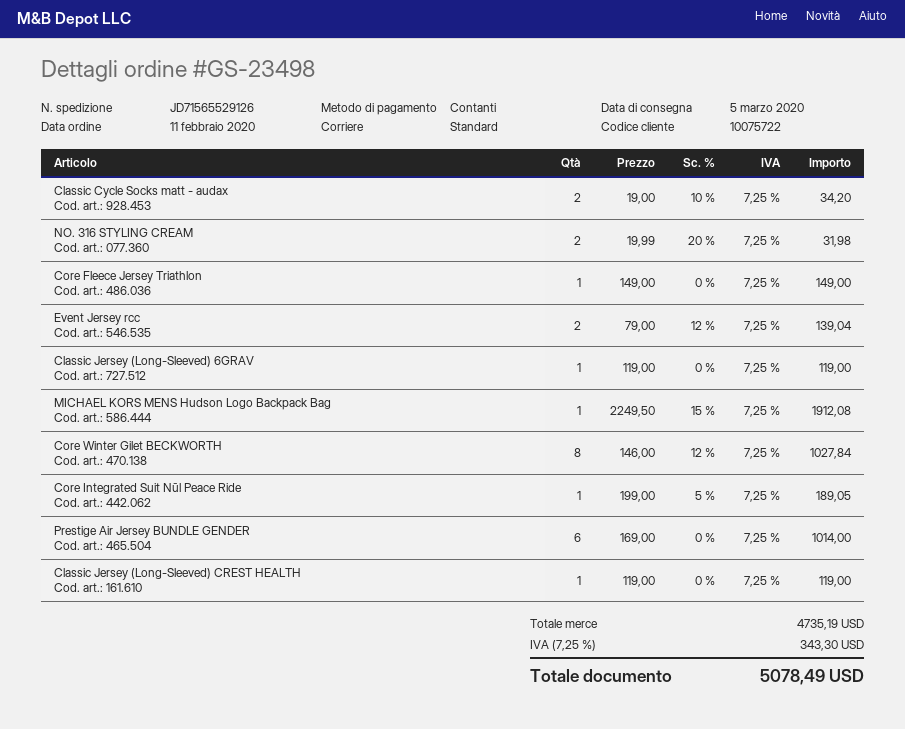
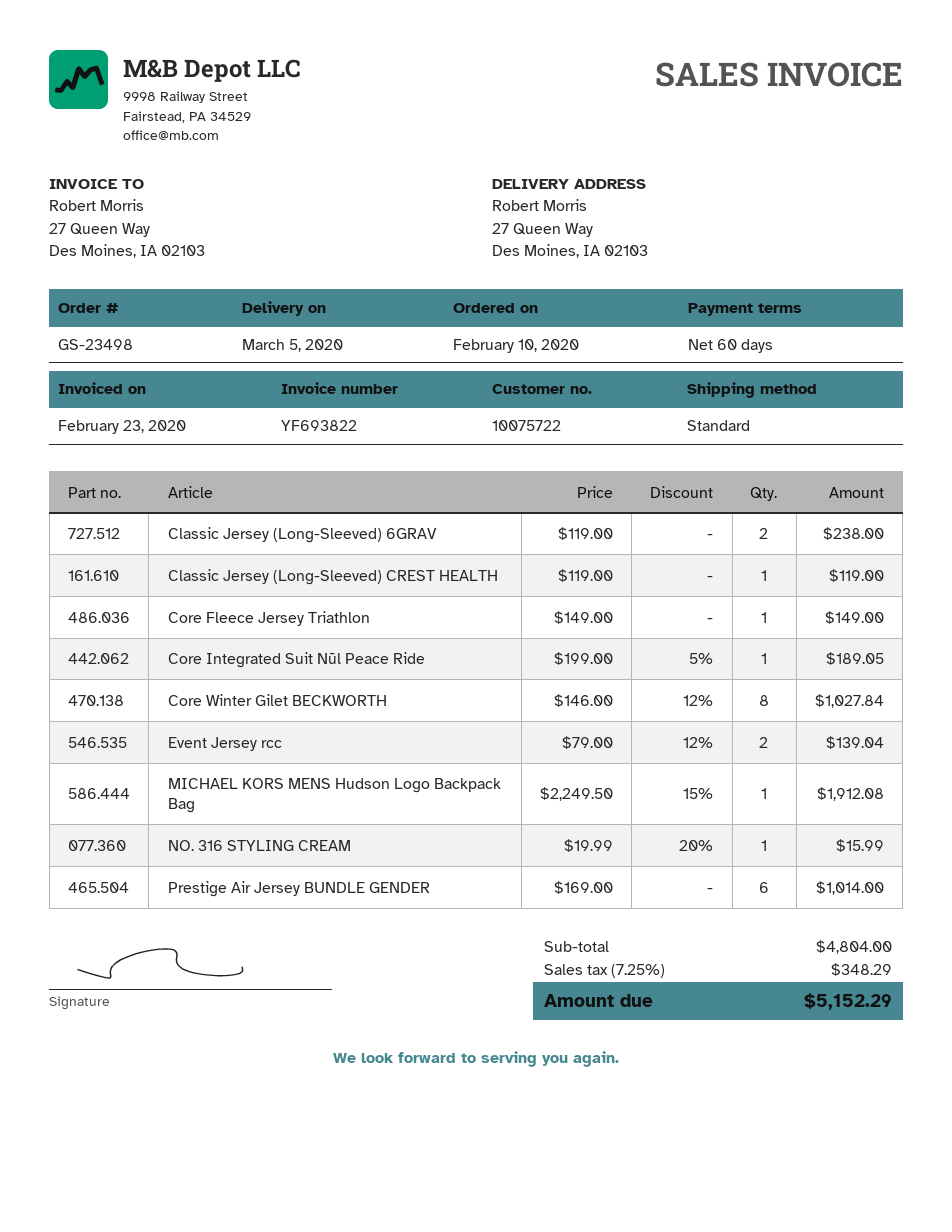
order date: 2020-02-11 -> 2020-02-10
Classic Cycle Socks matt - audax: 2 x 19.00 - 10% = 34.20 -> none
NO. 316 STYLING CREAM: 2 x 19.99 - 20% = 31.98 -> 1 x 19.99 - 20% = 15.99
Classic Jersey (Long-Sleeved) 6GRAV: 1 x 119.00 = 119.00 -> 2 x 119.00 = 238.00
subtotal: 4735.19 -> 4804.00
tax: 7.25% = 343.30 -> 7.25% = 348.29
total: 5078.49 -> 5152.29

